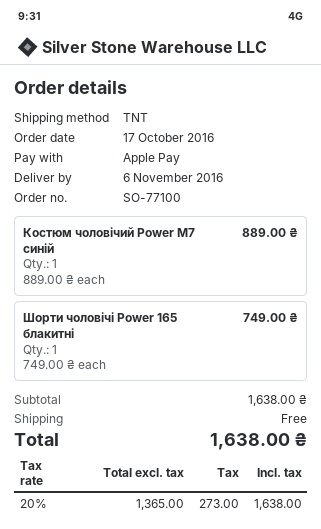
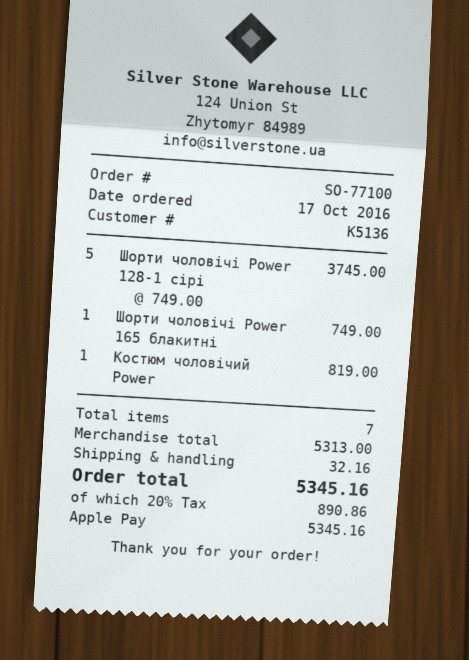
Костюм чоловічий Power M7 синій: 1 x 889.00 = 889.00 -> 1 x 819.00 = 819.00
Шорти чоловічі Power 128-1 сірі: none -> 5 x 749.00 = 3745.00
subtotal: 1638.00 -> 5313.00
shipping: 0.00 -> 32.16
tax: 20% = 273.00 -> 20% = 890.86
total: 1638.00 -> 5345.16

